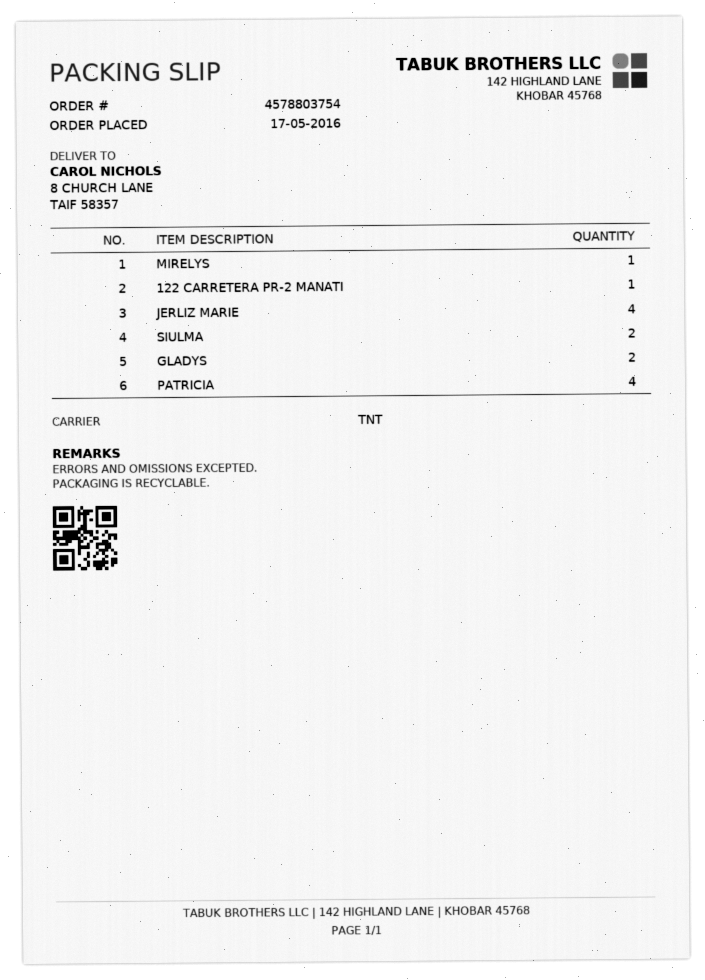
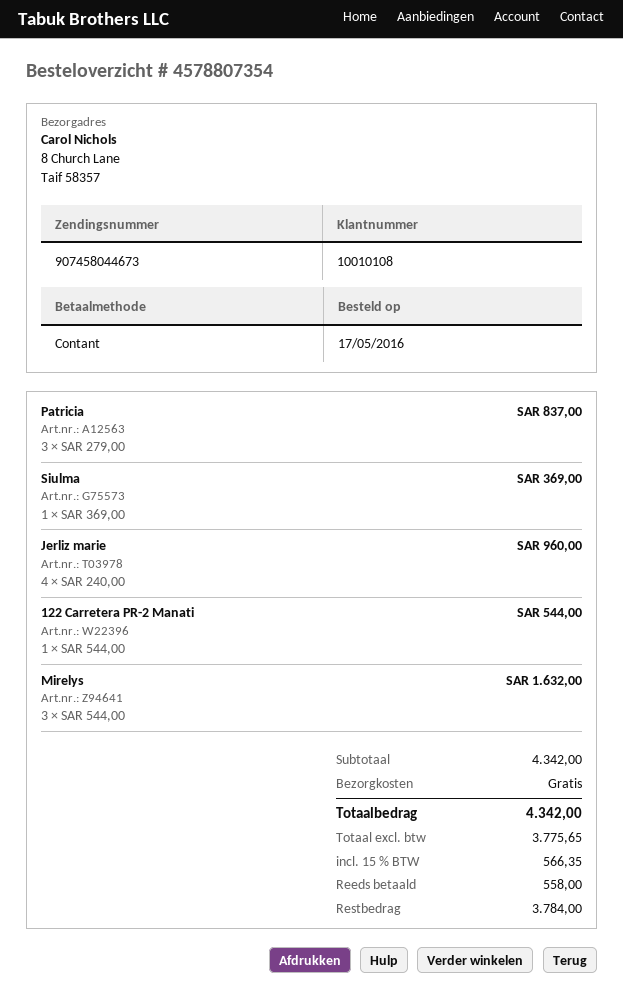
order number: 4578803754 -> 4578807354
MIRELYS: 1 -> 3
SIULMA: 2 -> 1
GLADYS: 2 -> none
PATRICIA: 4 -> 3

